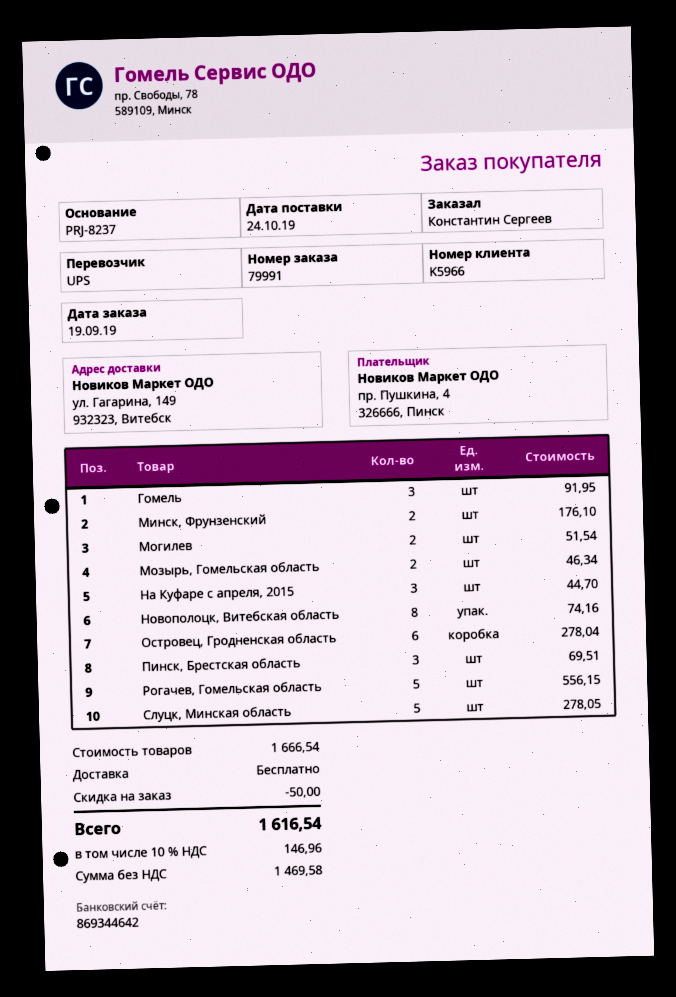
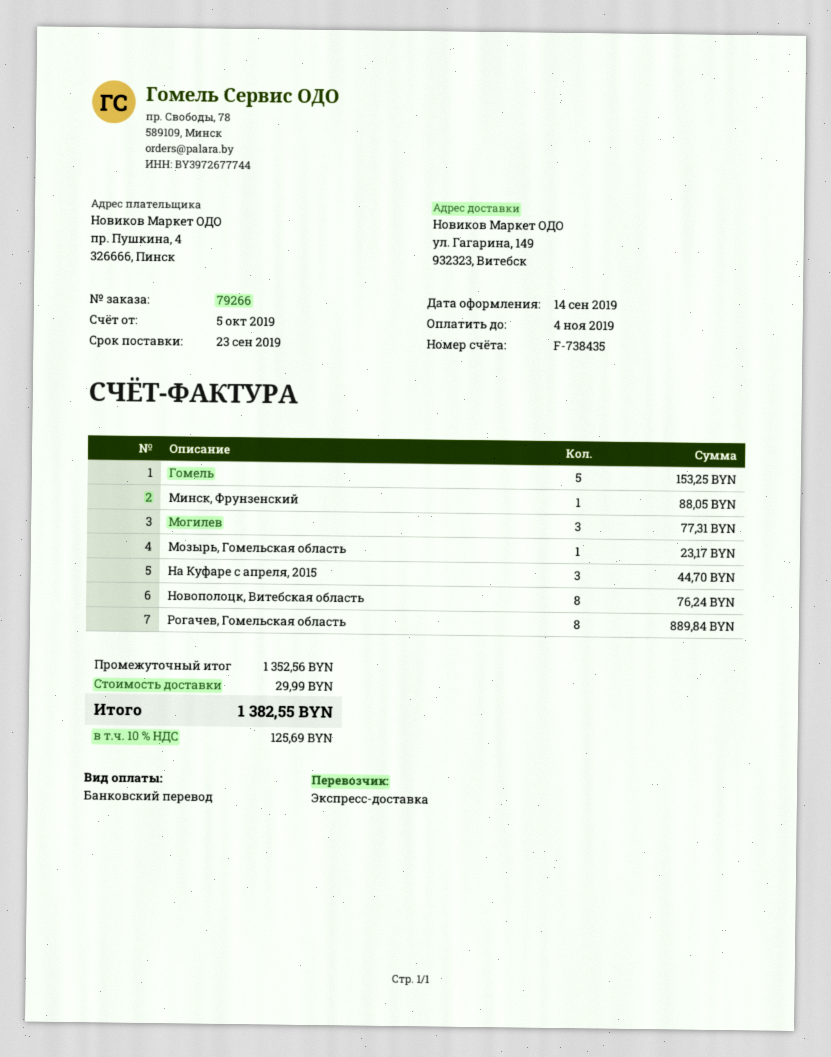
order number: 79991 -> 79266
order date: 2019-09-19 -> 2019-09-14
delivery date: 2019-10-24 -> 2019-09-23
shipping method: UPS -> express
Гомель: 3 for 91.95 -> 5 for 153.25
Минск, Фрунзенский: 2 for 176.10 -> 1 for 88.05
Могилев: 2 for 51.54 -> 3 for 77.31
Мозырь, Гомельская область: 2 for 46.34 -> 1 for 23.17
Новополоцк, Витебская область: 8 for 74.16 -> 8 for 76.24
Островец, Гродненская область: 6 for 278.04 -> none
Пинск, Брестская область: 3 for 69.51 -> none
Рогачев, Гомельская область: 5 for 556.15 -> 8 for 889.84
Слуцк, Минская область: 5 for 278.05 -> none
subtotal: 1666.54 -> 1352.56
discount: 50.00 -> none
shipping: 0.00 -> 29.99
tax: 10% = 146.96 -> 10% = 125.69
total: 1616.54 -> 1382.55

